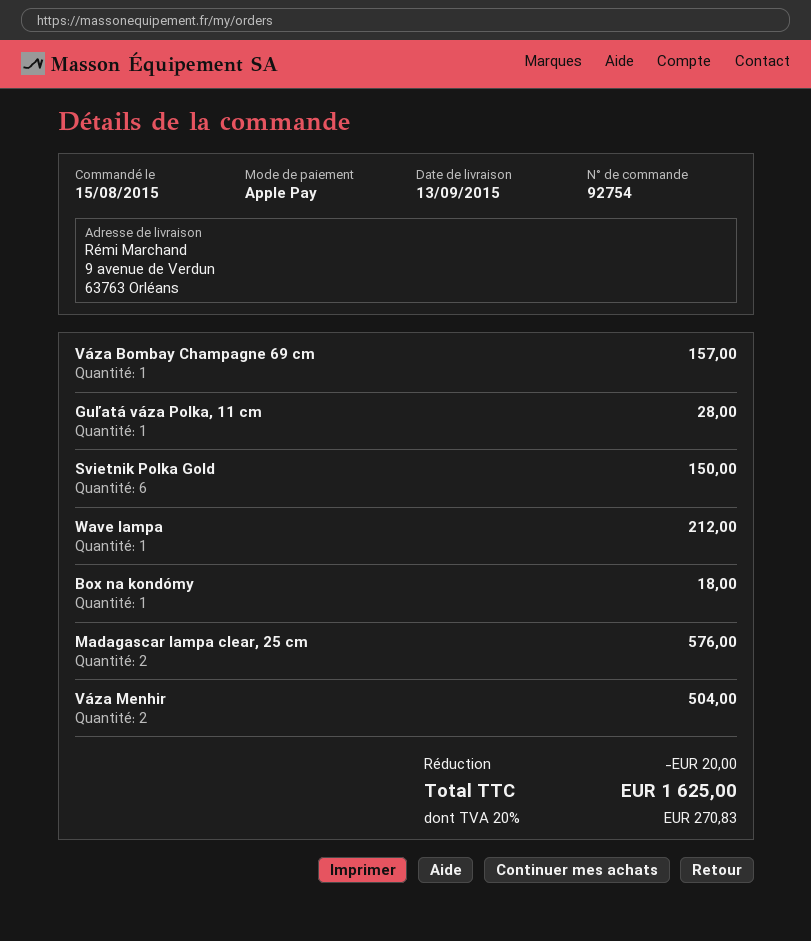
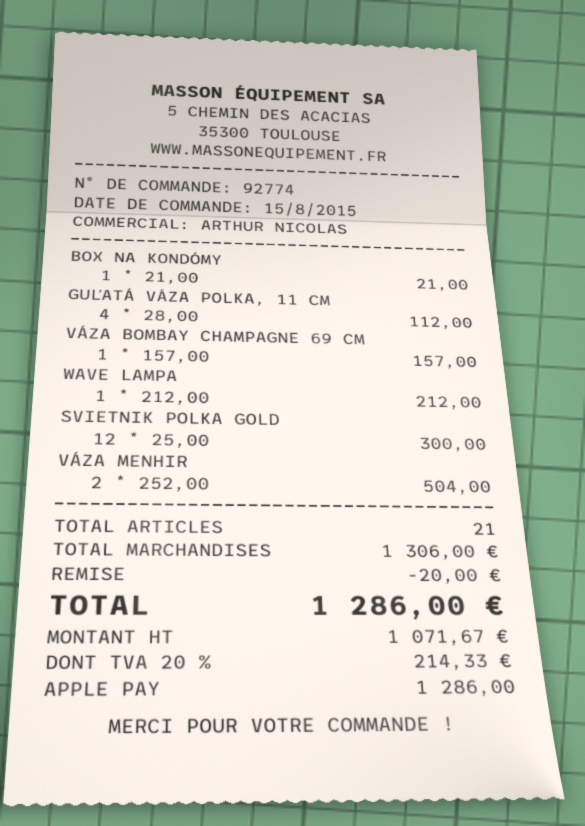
order number: 92754 -> 92774
Guľatá váza Polka, 11 cm: 1 for 28.00 -> 4 for 112.00
Svietnik Polka Gold: 6 for 150.00 -> 12 for 300.00
Box na kondómy: 1 for 18.00 -> 1 for 21.00
Madagascar lampa clear, 25 cm: 2 for 576.00 -> none
tax: 20% = 270.83 -> 20% = 214.33
total: 1625.00 -> 1286.00

